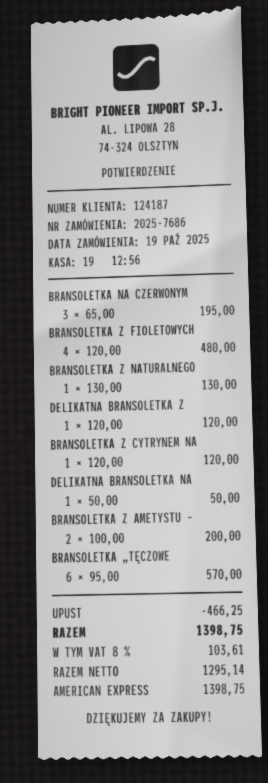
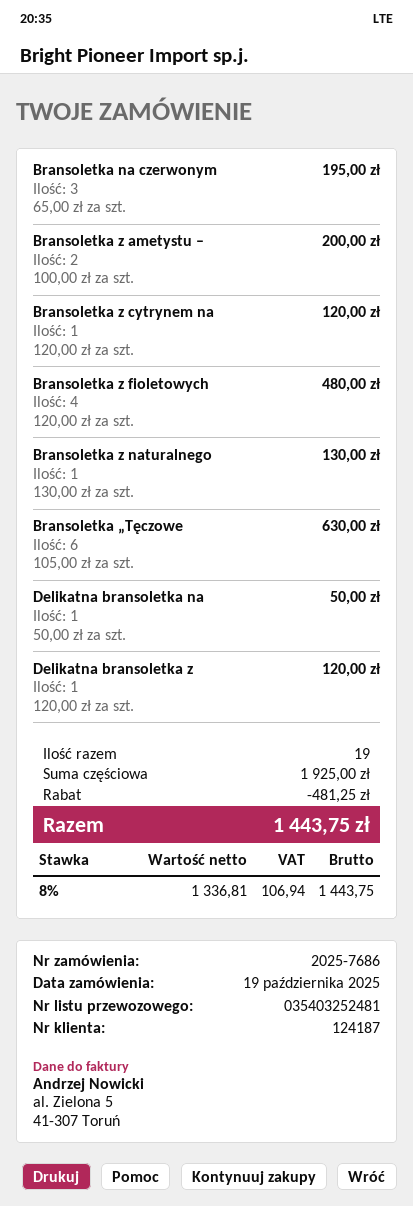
BRANSOLETKA „TĘCZOWE: 6 x 95.00 = 570.00 -> 6 x 105.00 = 630.00
discount: 466.25 -> 481.25
net: 1295.14 -> 1336.81
tax: 8% = 103.61 -> 8% = 106.94
total: 1398.75 -> 1443.75

